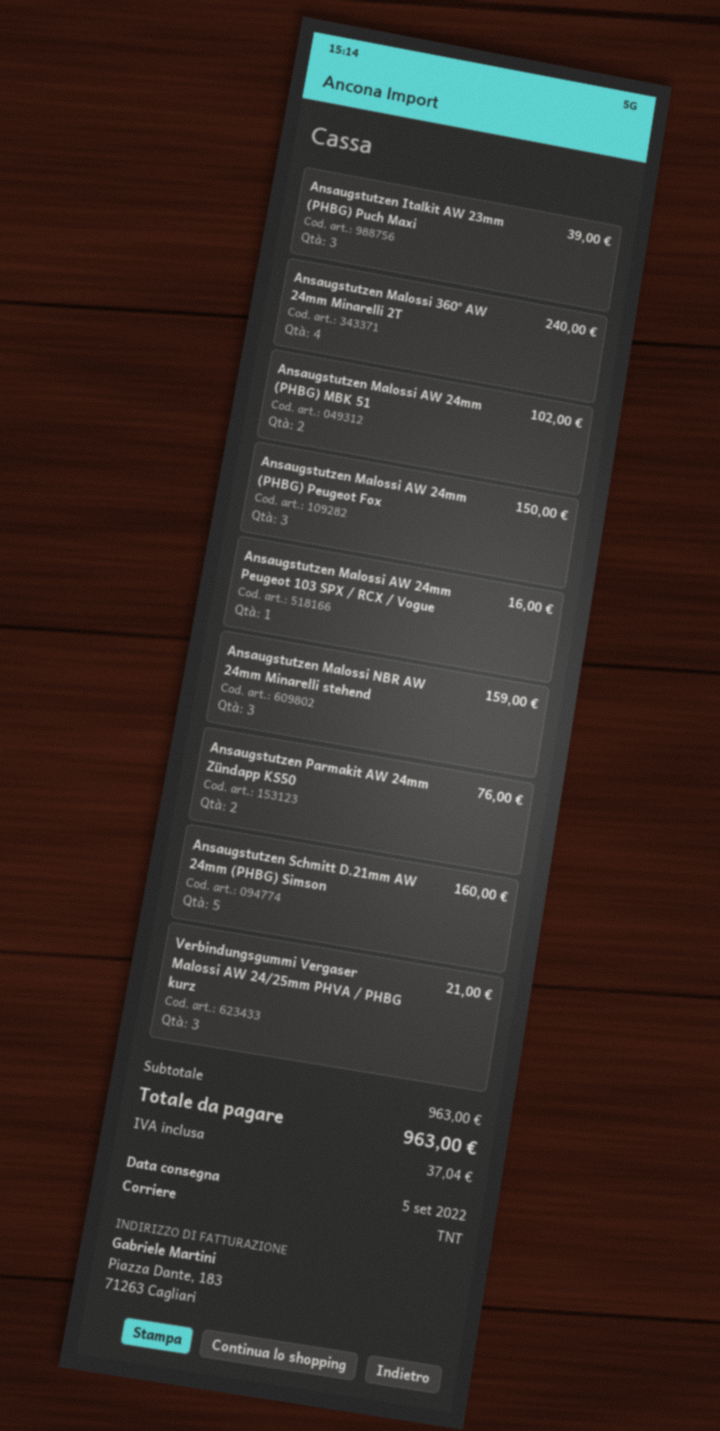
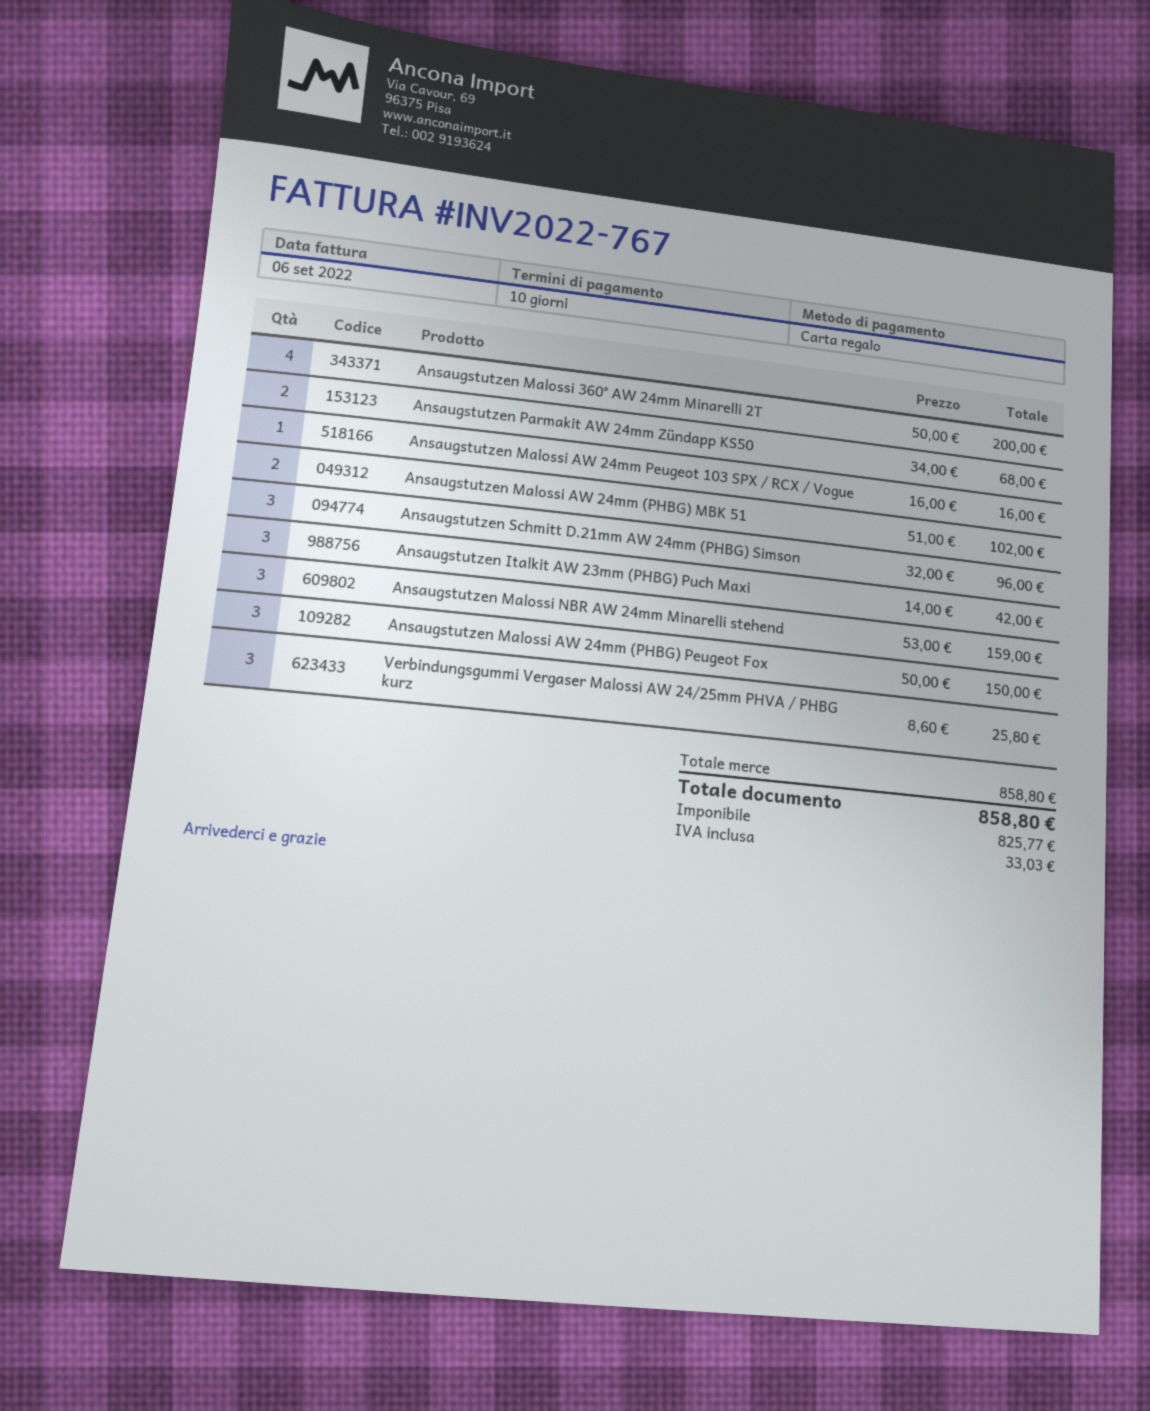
Ansaugstutzen Italkit AW 23mm (PHBG) Puch Maxi: 3 for 39.00 -> 3 for 42.00
Ansaugstutzen Malossi 360° AW 24mm Minarelli 2T: 4 for 240.00 -> 4 for 200.00
Ansaugstutzen Parmakit AW 24mm Zündapp KS50: 2 for 76.00 -> 2 for 68.00
Ansaugstutzen Schmitt D.21mm AW 24mm (PHBG) Simson: 5 for 160.00 -> 3 for 96.00
Verbindungsgummi Vergaser Malossi AW 24/25mm PHVA / PHBG kurz: 3 for 21.00 -> 3 for 25.80
subtotal: 963.00 -> 858.80
tax: 37.04 -> 33.03
total: 963.00 -> 858.80

